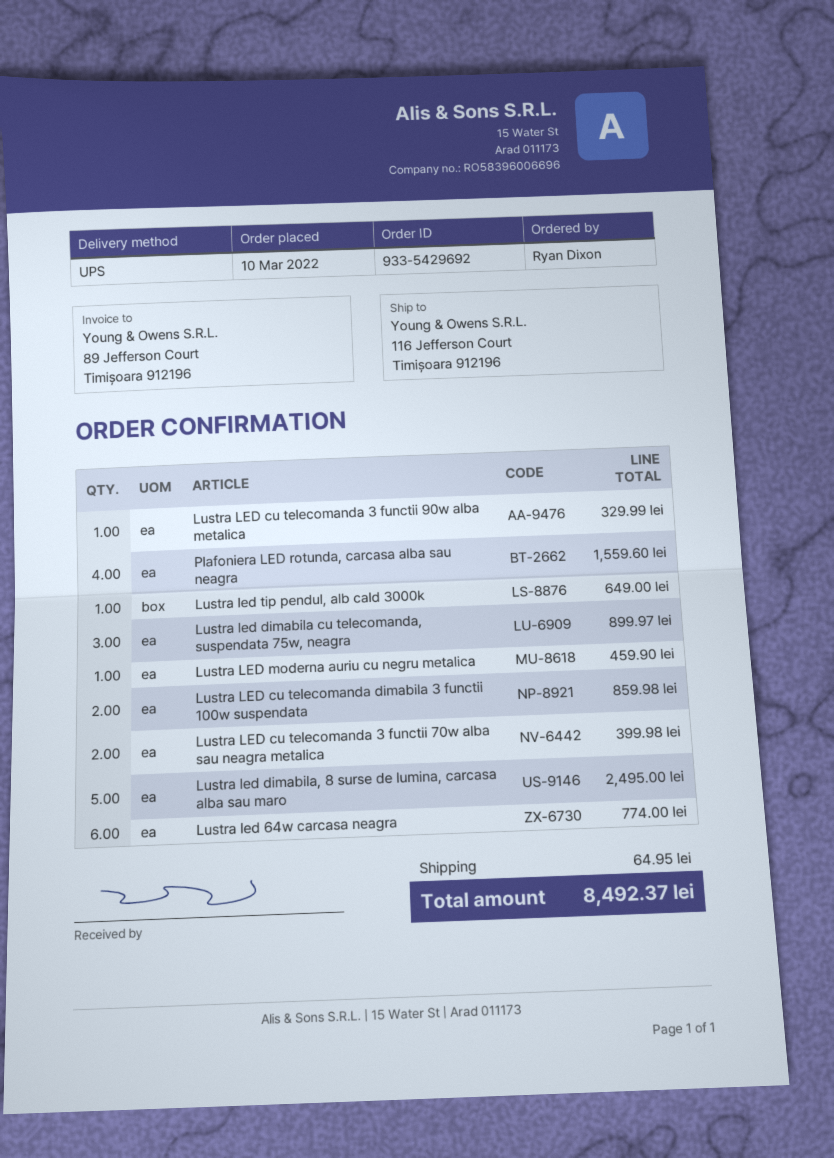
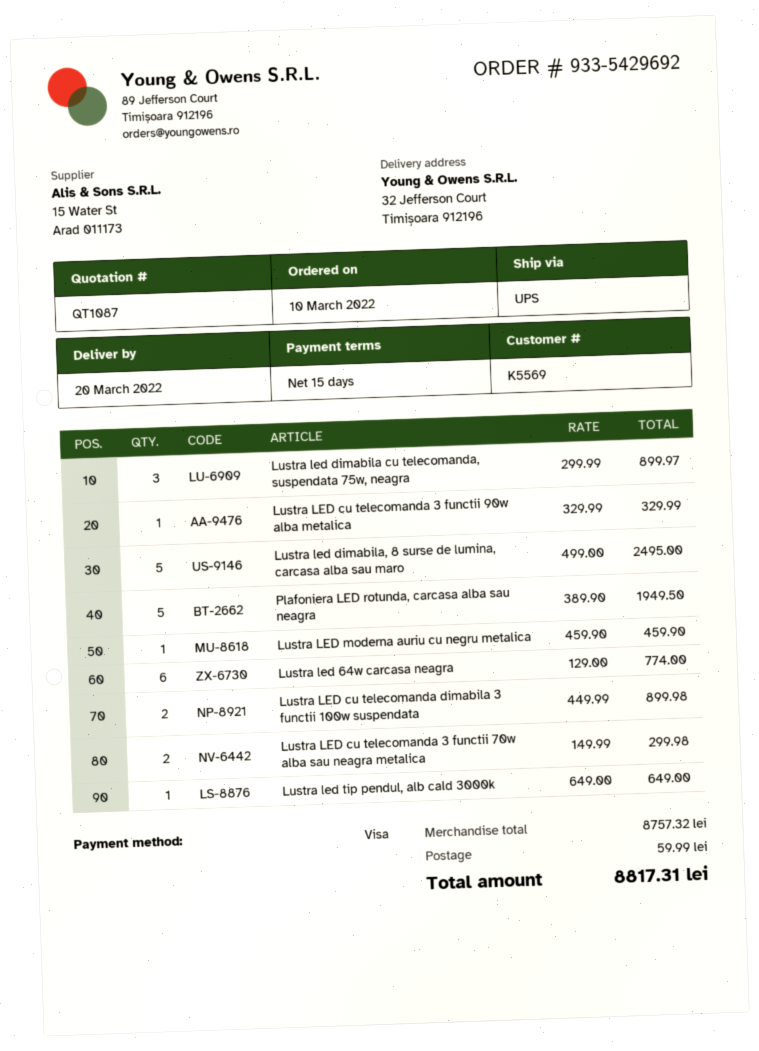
ship to: 116 Jefferson Court, Timișoara 912196 -> 32 Jefferson Court, Timișoara 912196
Plafoniera LED rotunda, carcasa alba sau neagra: 4 for 1559.60 -> 5 for 1949.50
Lustra LED cu telecomanda dimabila 3 functii 100w suspendata: 2 for 859.98 -> 2 for 899.98
Lustra LED cu telecomanda 3 functii 70w alba sau neagra metalica: 2 for 399.98 -> 2 for 299.98
shipping: 64.95 -> 59.99
total: 8492.37 -> 8817.31

